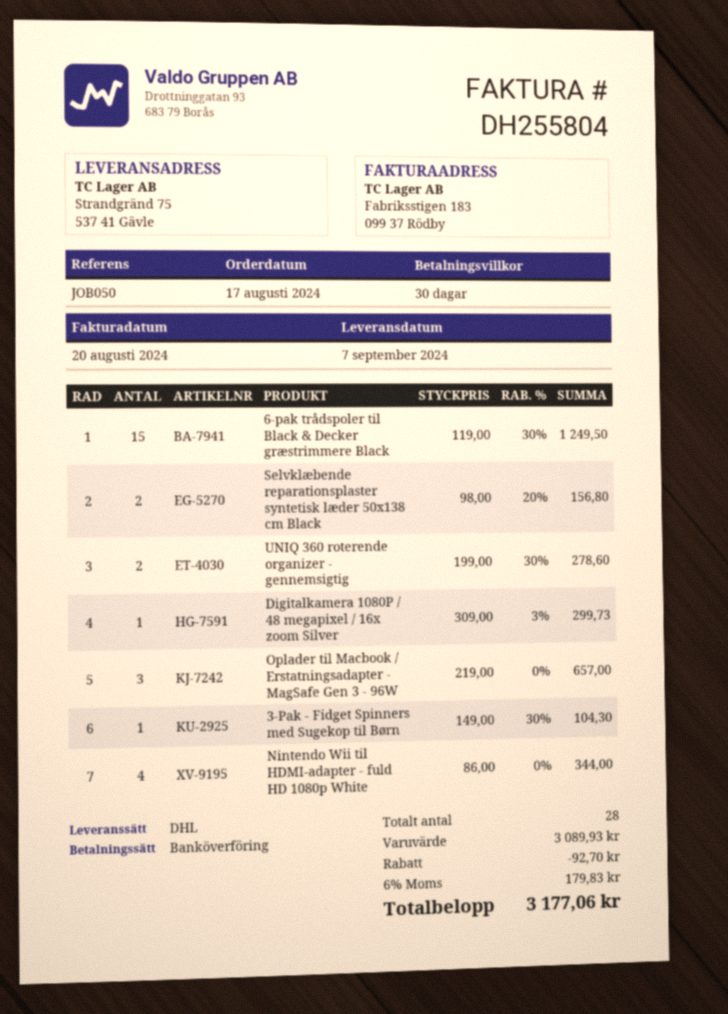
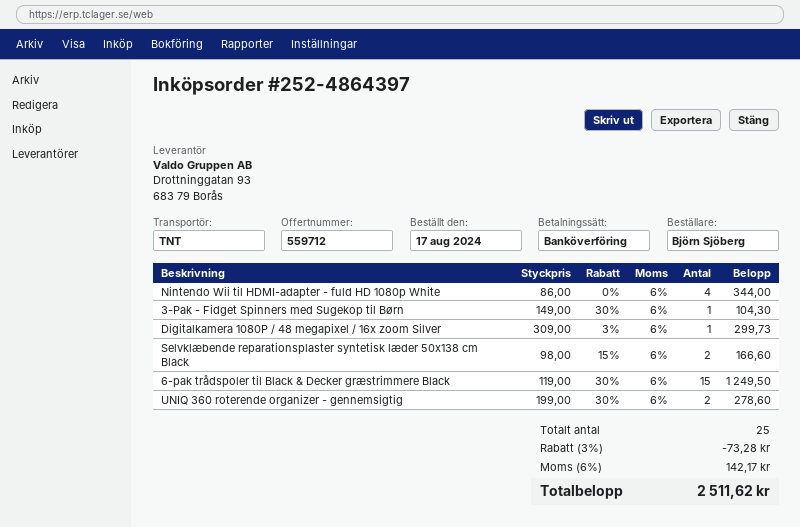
shipping method: DHL -> TNT
Selvklæbende reparationsplaster syntetisk læder 50x138 cm Black: 2 x 98.00 - 20% = 156.80 -> 2 x 98.00 - 15% = 166.60
Oplader til Macbook / Erstatningsadapter - MagSafe Gen 3 - 96W: 3 x 219.00 = 657.00 -> none
total quantity: 28 -> 25
discount: 92.70 -> 73.28
tax: 6% = 179.83 -> 6% = 142.17
total: 3177.06 -> 2511.62

